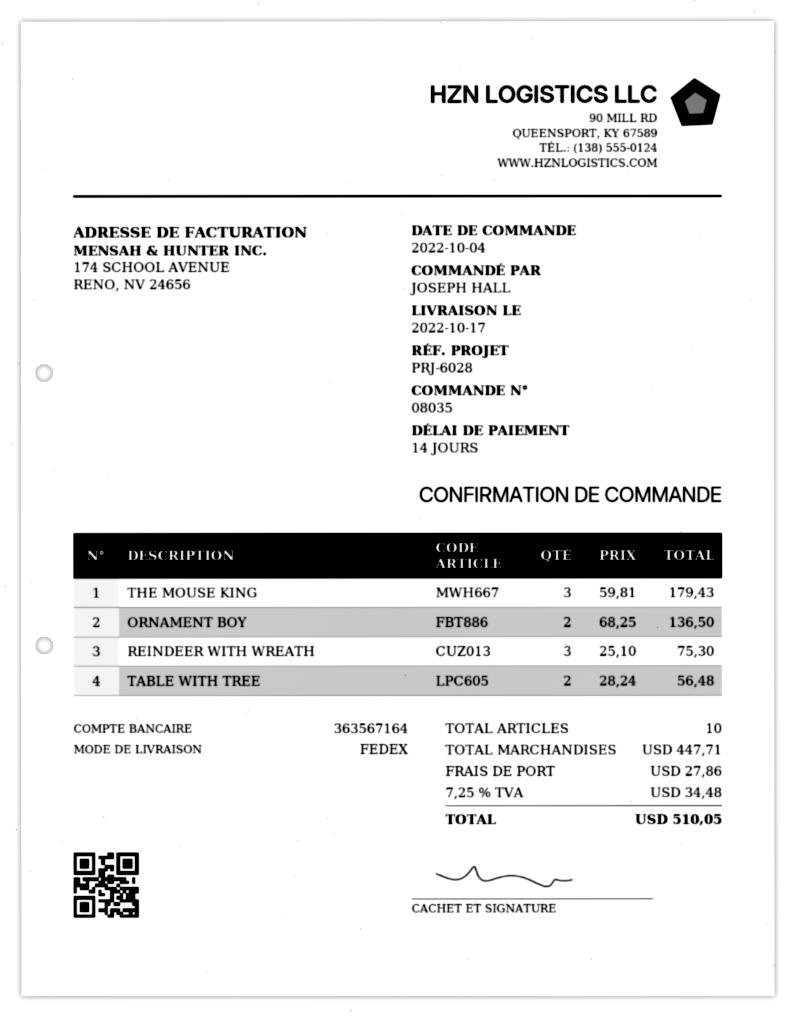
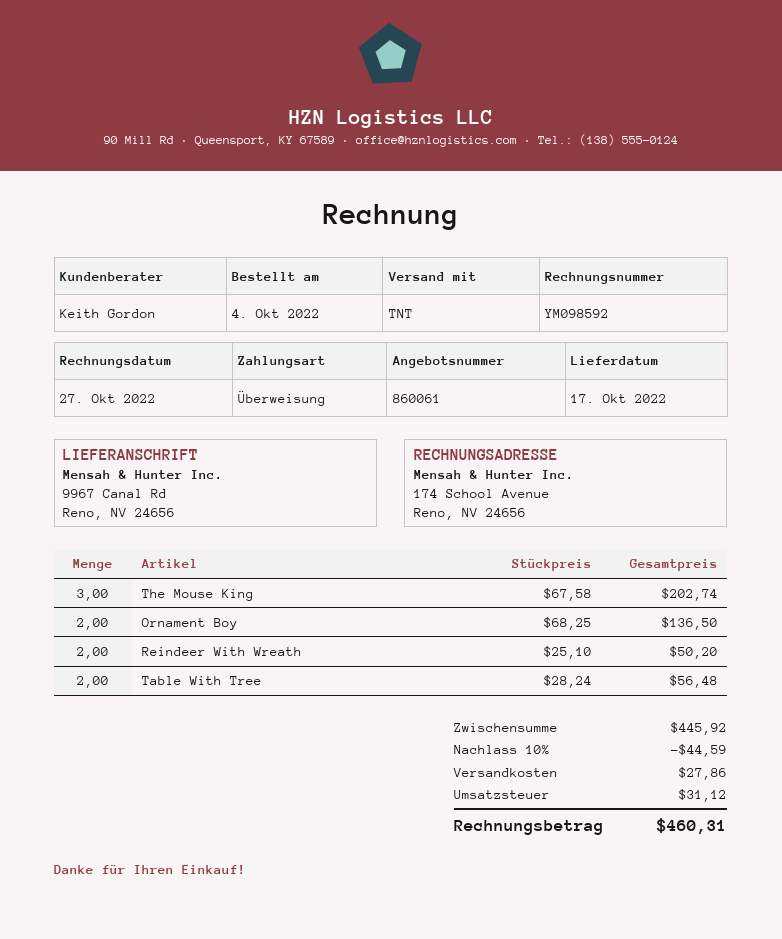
shipping method: FedEx -> TNT
THE MOUSE KING: 3 x 59.81 = 179.43 -> 3 x 67.58 = 202.74
REINDEER WITH WREATH: 3 x 25.10 = 75.30 -> 2 x 25.10 = 50.20
subtotal: 447.71 -> 445.92
discount: none -> 10% = 44.59
tax: 34.48 -> 31.12
total: 510.05 -> 460.31

